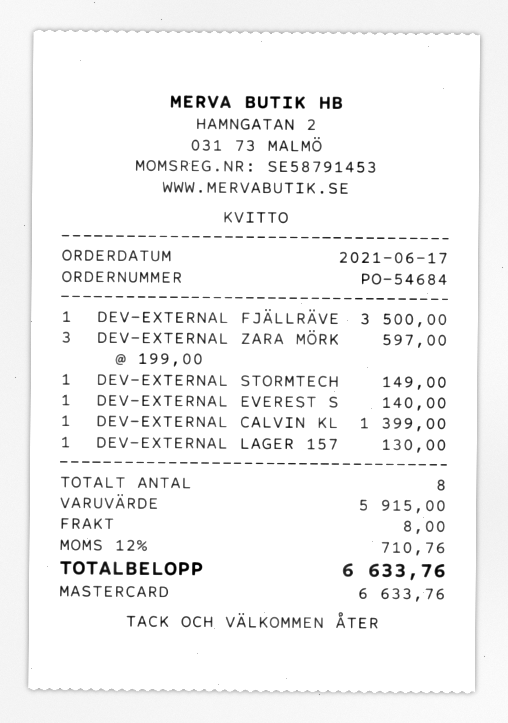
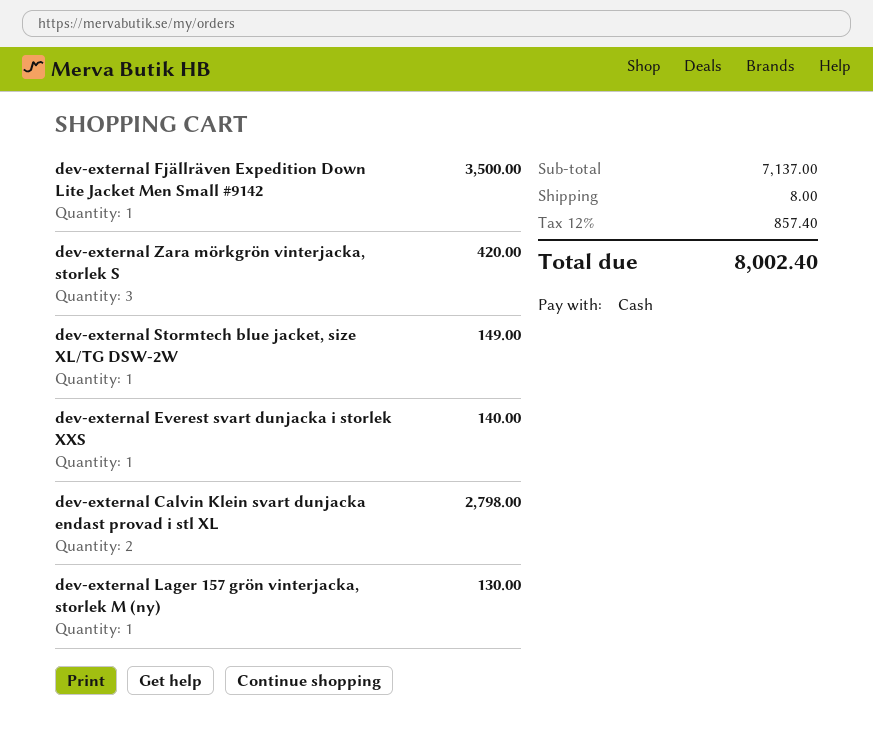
payment method: Mastercard -> cash
DEV-EXTERNAL ZARA MÖRK: 3 for 597.00 -> 3 for 420.00
DEV-EXTERNAL CALVIN KL: 1 for 1399.00 -> 2 for 2798.00
subtotal: 5915.00 -> 7137.00
tax: 12% = 710.76 -> 12% = 857.40
total: 6633.76 -> 8002.40

